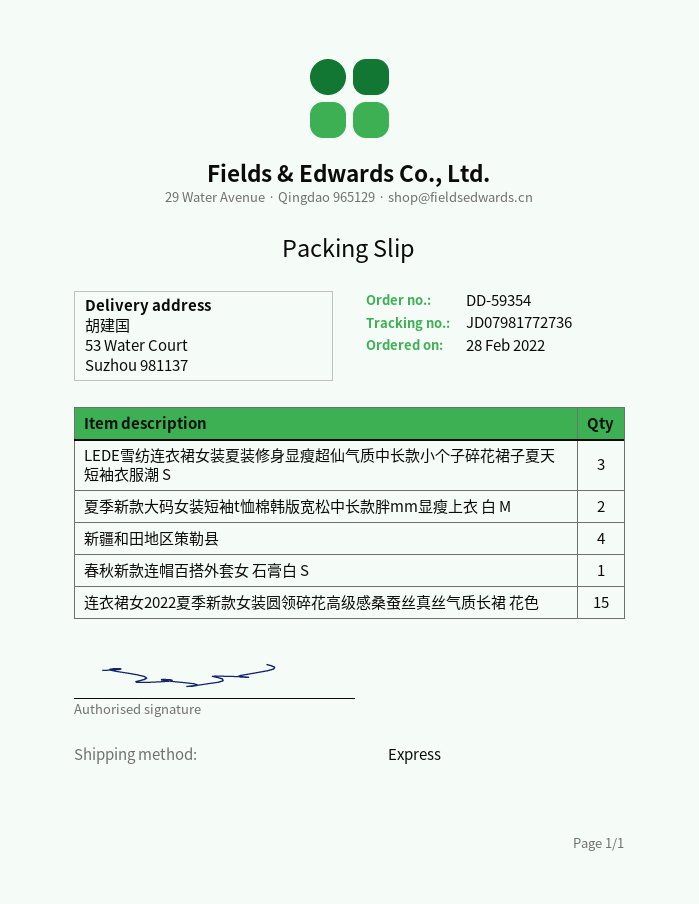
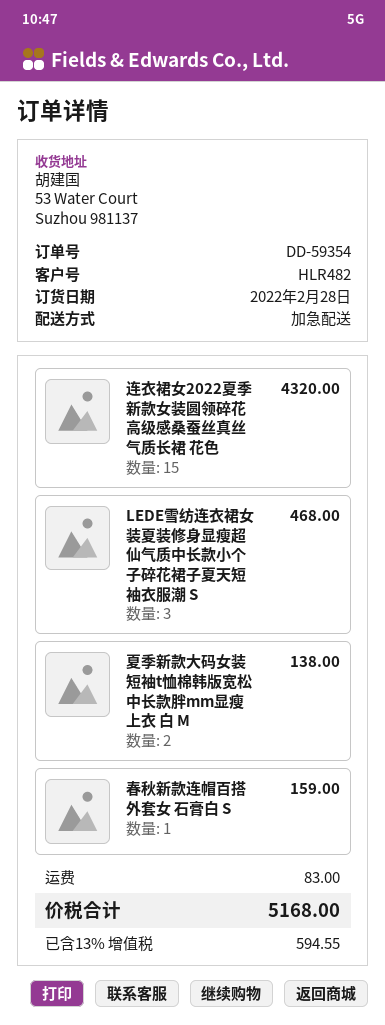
新疆和田地区策勒县: 4 -> none

